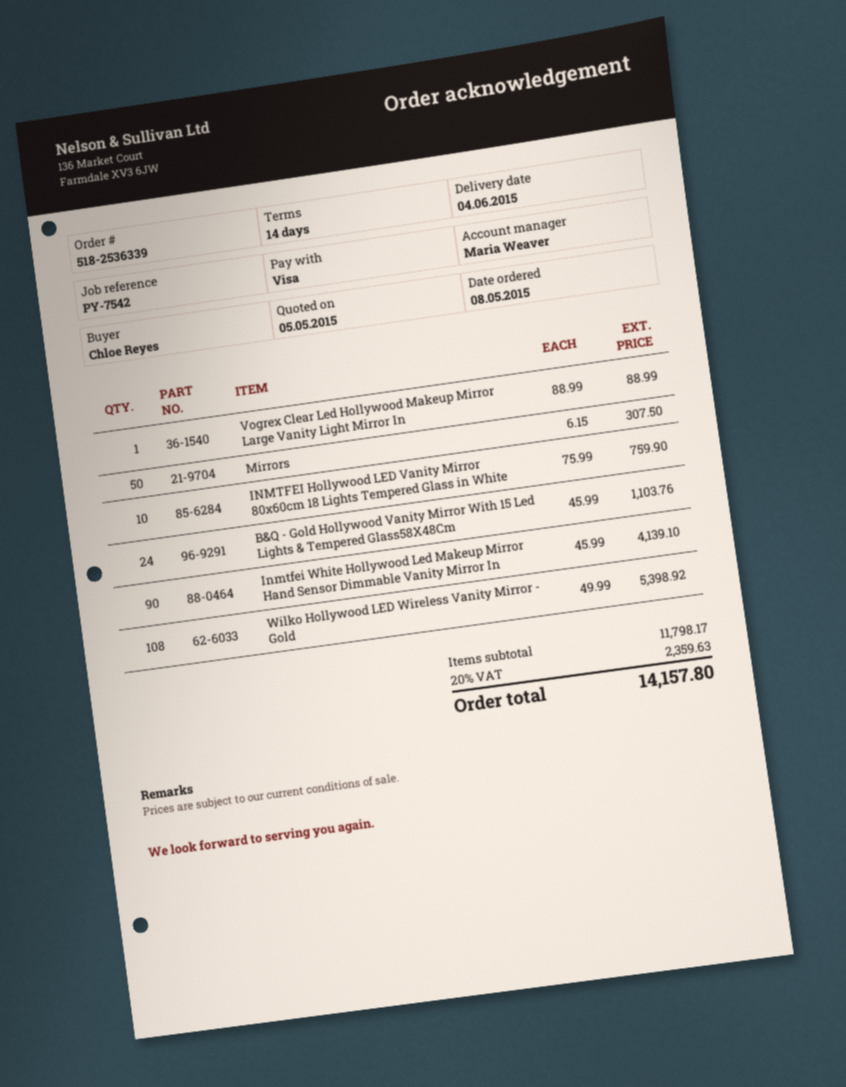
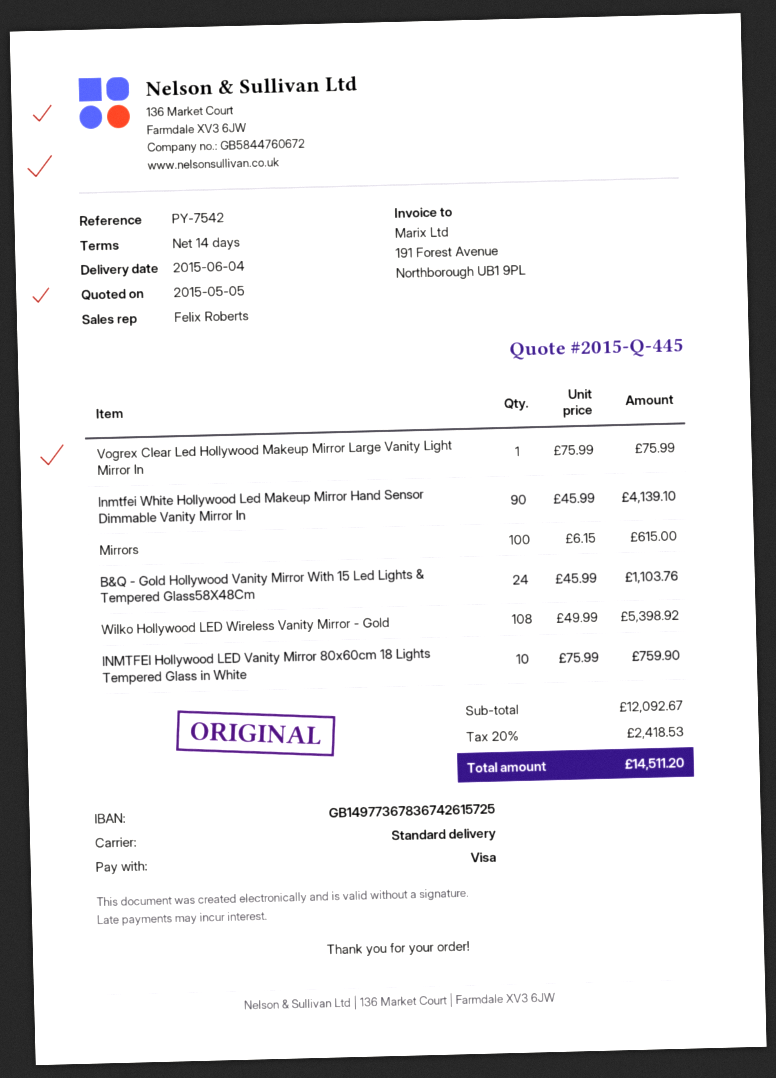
sales rep: Maria Weaver -> Felix Roberts
Vogrex Clear Led Hollywood Makeup Mirror Large Vanity Light Mirror In: 1 x 88.99 = 88.99 -> 1 x 75.99 = 75.99
Mirrors: 50 x 6.15 = 307.50 -> 100 x 6.15 = 615.00
subtotal: 11798.17 -> 12092.67
tax: 20% = 2359.63 -> 20% = 2418.53
total: 14157.80 -> 14511.20

